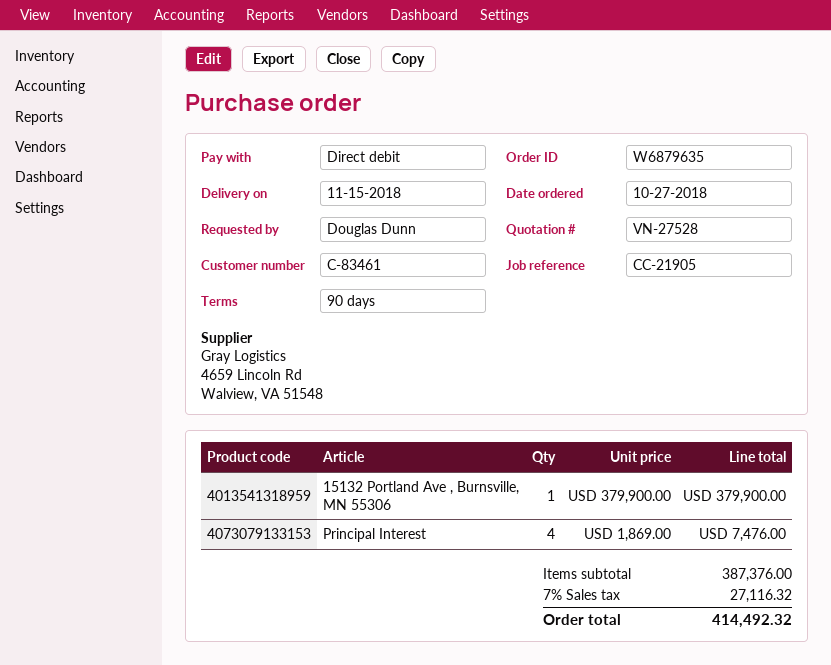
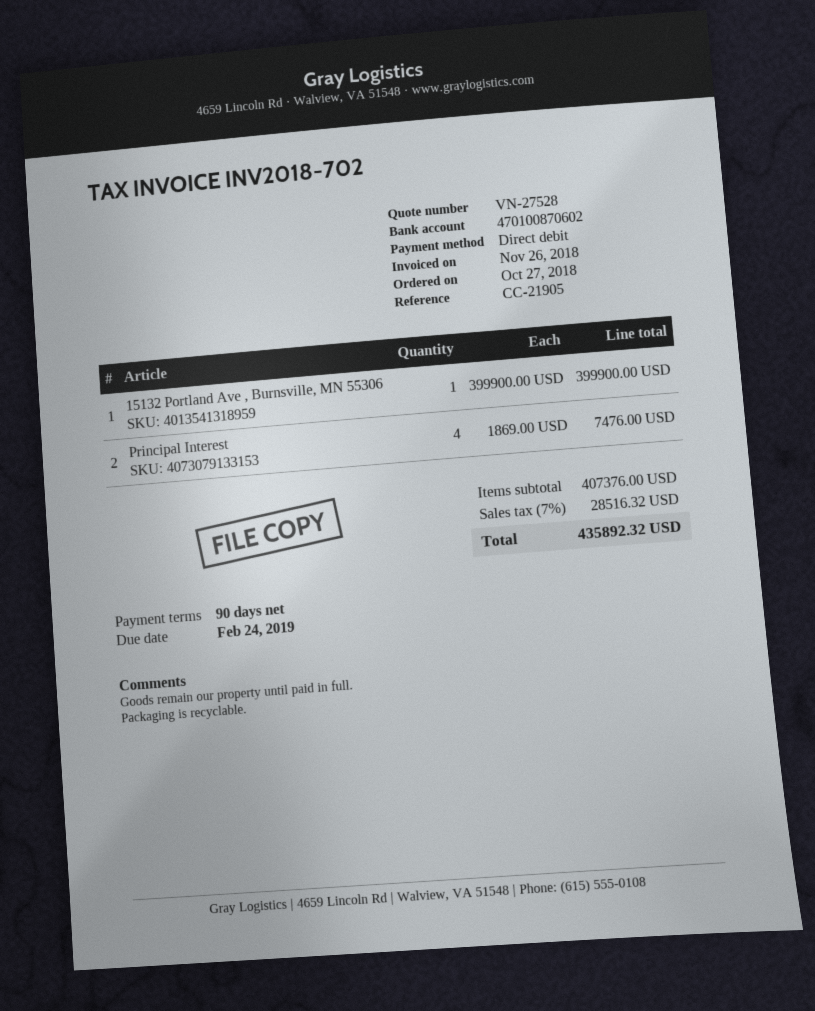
15132 Portland Ave , Burnsville, MN 55306: 1 x 379900.00 = 379900.00 -> 1 x 399900.00 = 399900.00
subtotal: 387376.00 -> 407376.00
tax: 7% = 27116.32 -> 7% = 28516.32
total: 414492.32 -> 435892.32

